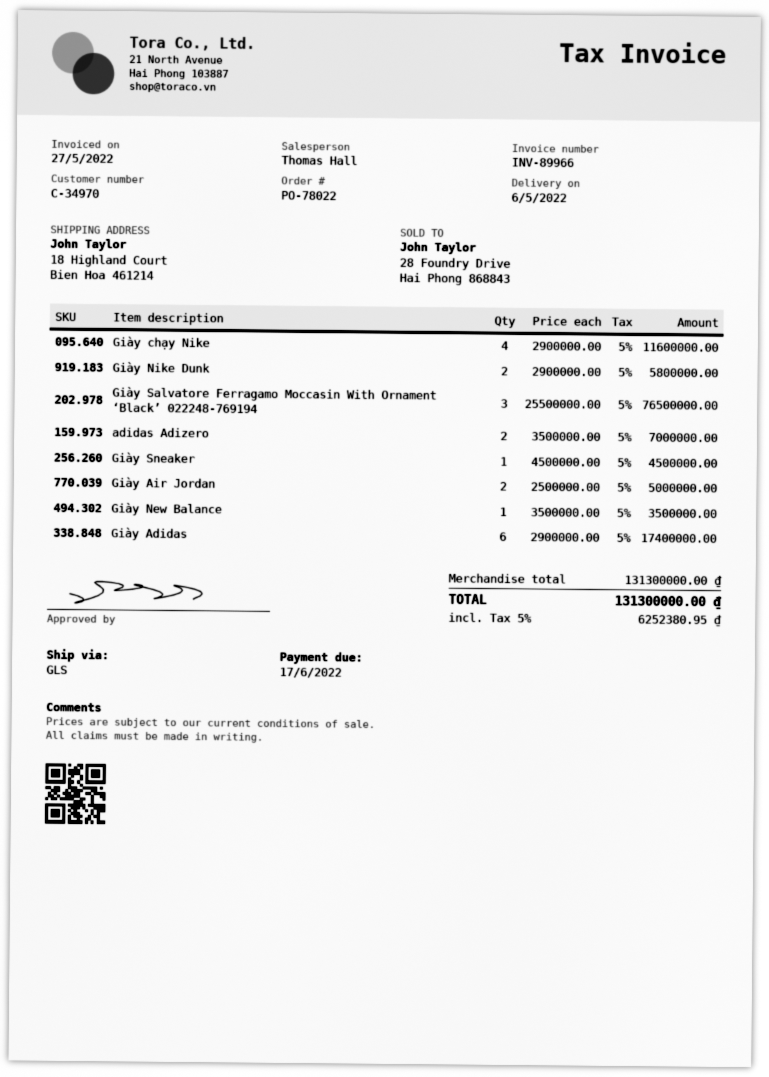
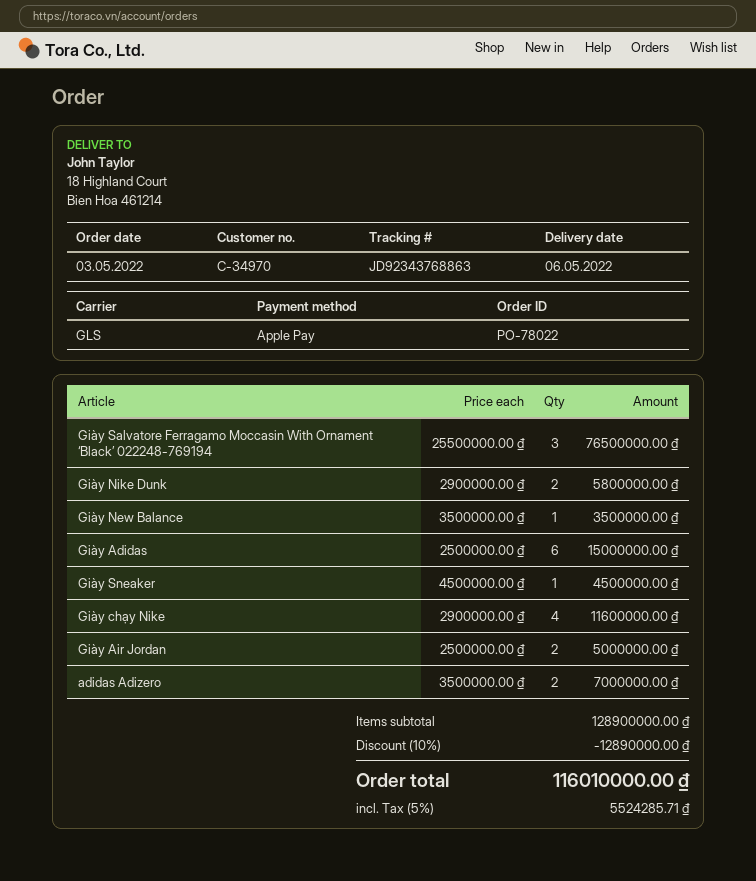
Giày Adidas: 6 x 2900000.00 = 17400000.00 -> 6 x 2500000.00 = 15000000.00
subtotal: 131300000.00 -> 128900000.00
discount: none -> 10% = 12890000.00
tax: 5% = 6252380.95 -> 5% = 5524285.71
total: 131300000.00 -> 116010000.00

